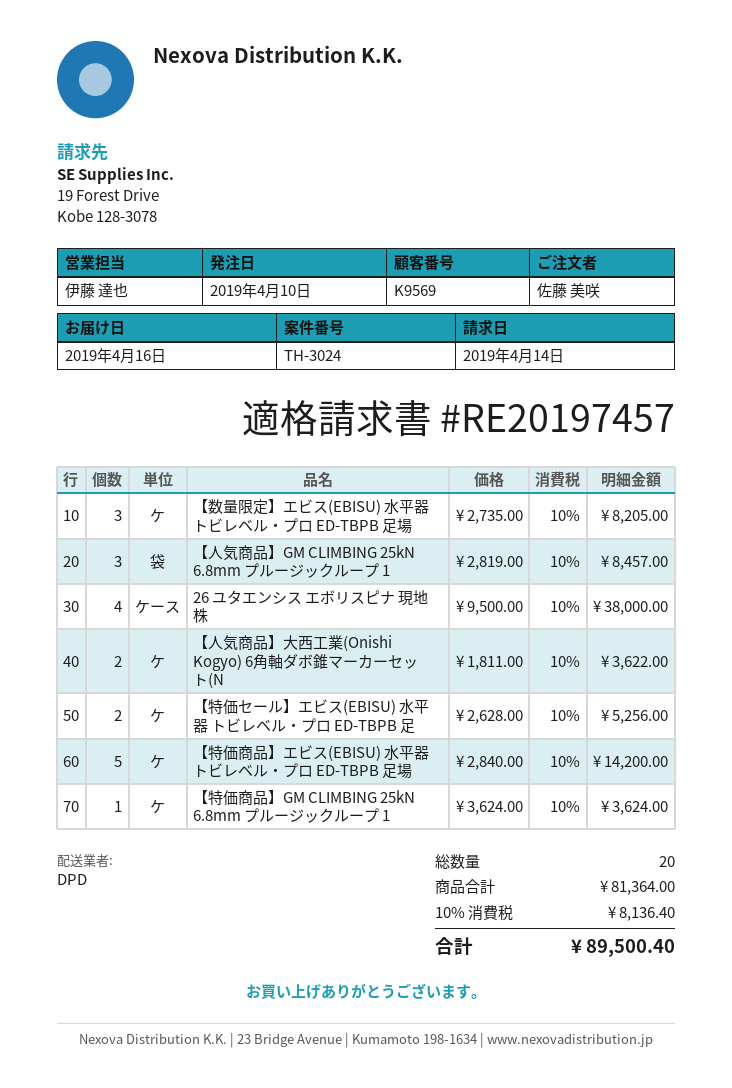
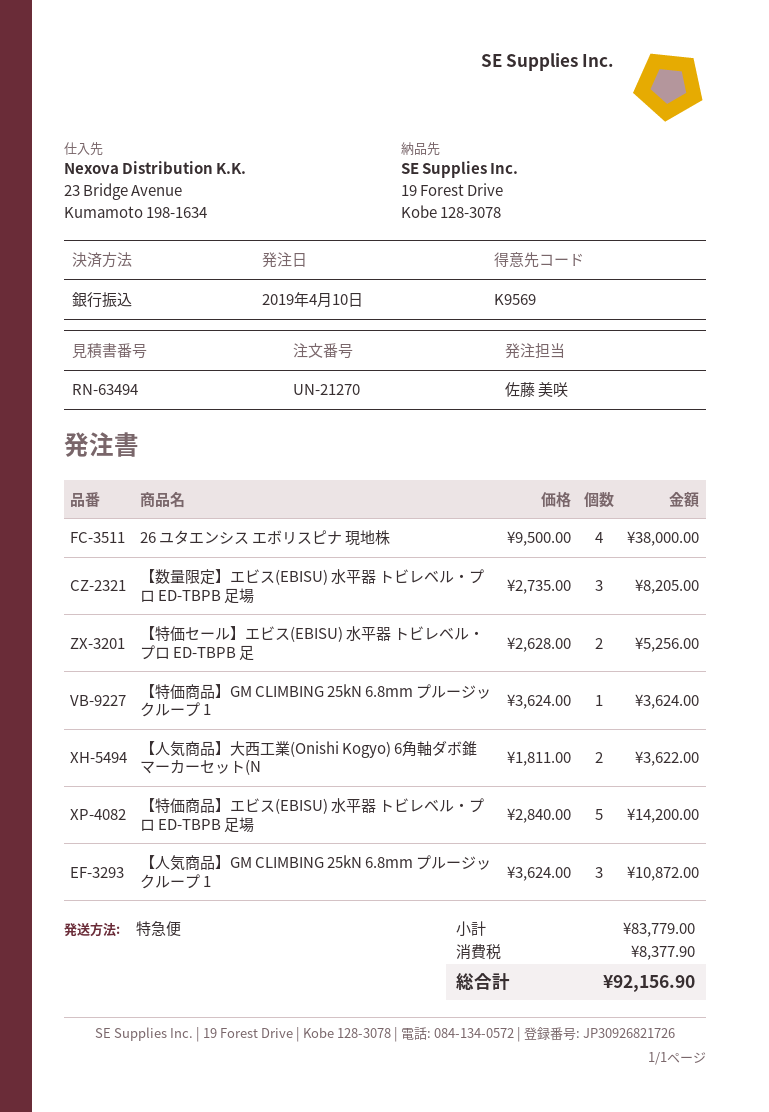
shipping method: DPD -> express
【人気商品】GM CLIMBING 25kN 6.8mm プルージックループ 1: 3 x 2819.00 = 8457.00 -> 3 x 3624.00 = 10872.00
subtotal: 81364.00 -> 83779.00
tax: 8136.40 -> 8377.90
total: 89500.40 -> 92156.90

